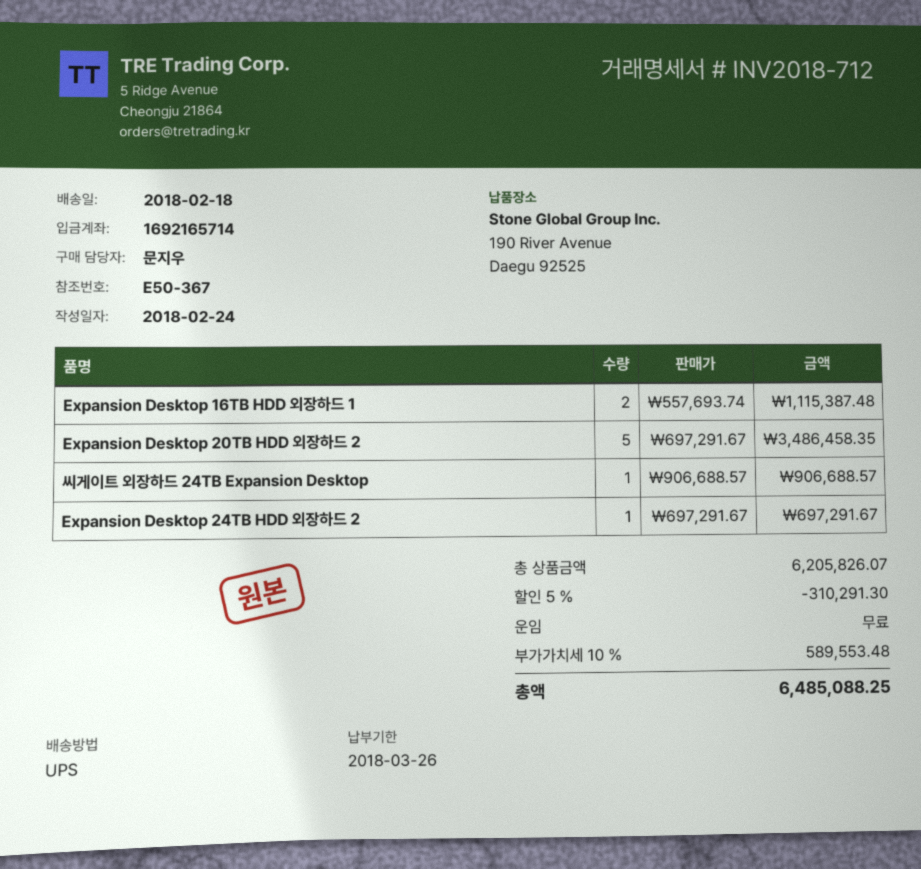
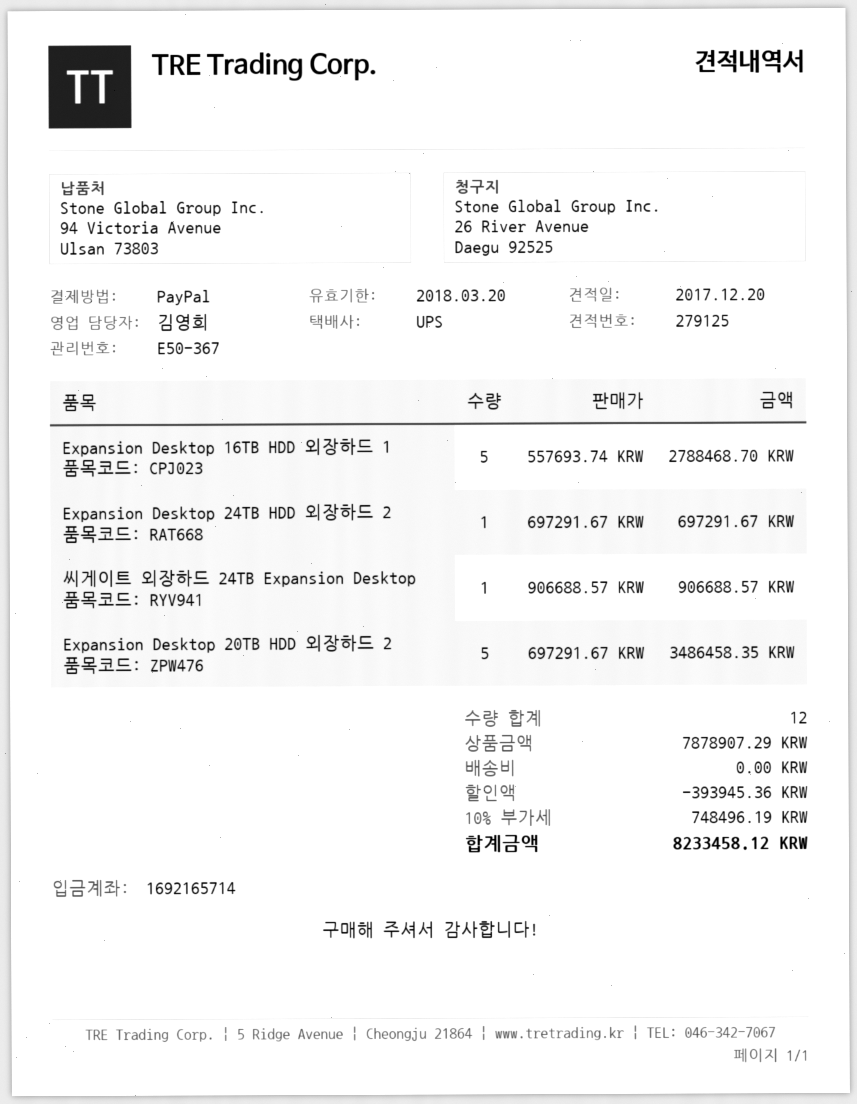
ship to: 190 River Avenue, Daegu 92525 -> 94 Victoria Avenue, Ulsan 73803
Expansion Desktop 16TB HDD 외장하드 1: 2 x 557693.74 = 1115387.48 -> 5 x 557693.74 = 2788468.70
subtotal: 6205826.07 -> 7878907.29
discount: 310291.30 -> 393945.36
tax: 10% = 589553.48 -> 10% = 748496.19
total: 6485088.25 -> 8233458.12

